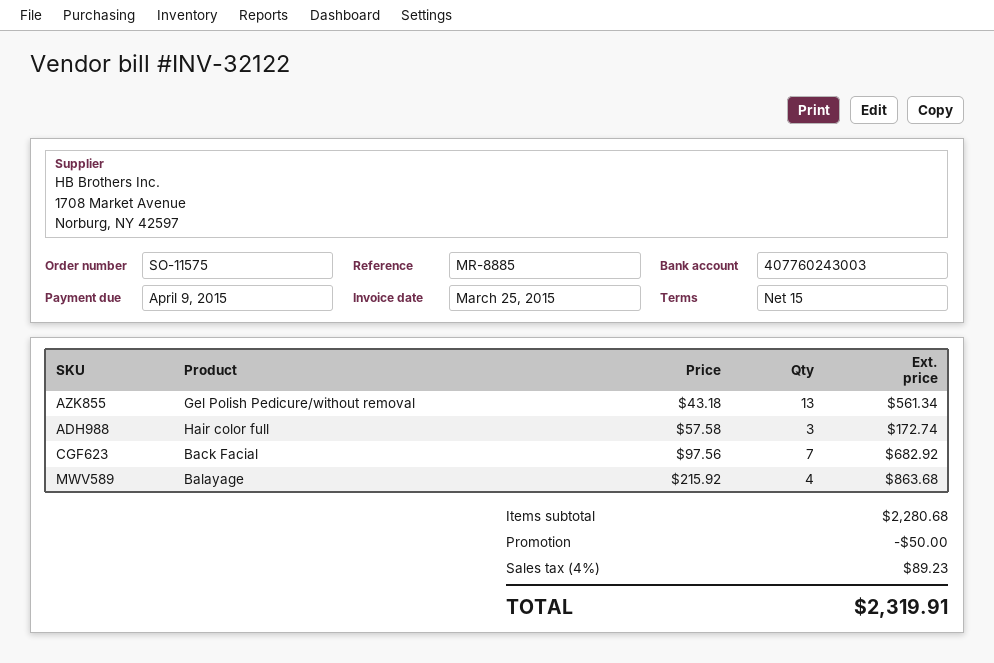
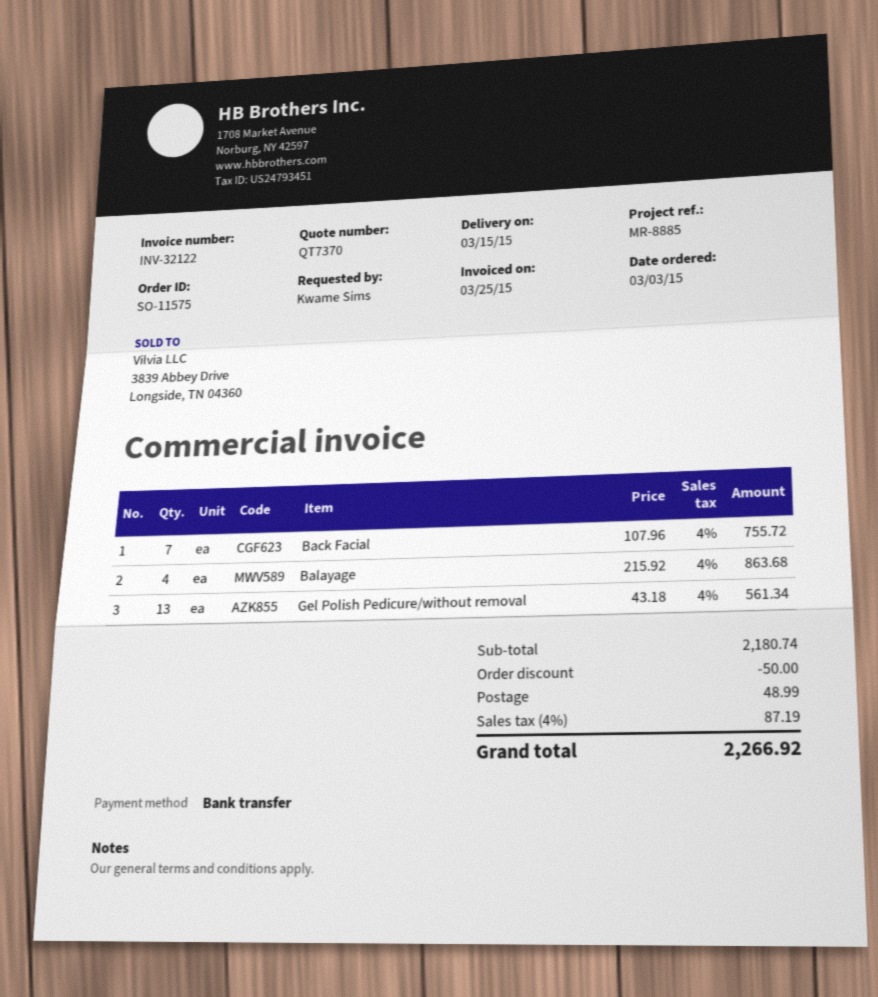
Hair color full: 3 x 57.58 = 172.74 -> none
Back Facial: 7 x 97.56 = 682.92 -> 7 x 107.96 = 755.72
subtotal: 2280.68 -> 2180.74
shipping: none -> 48.99
tax: 4% = 89.23 -> 4% = 87.19
total: 2319.91 -> 2266.92

